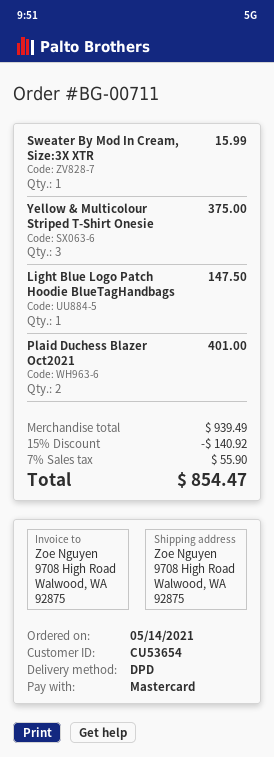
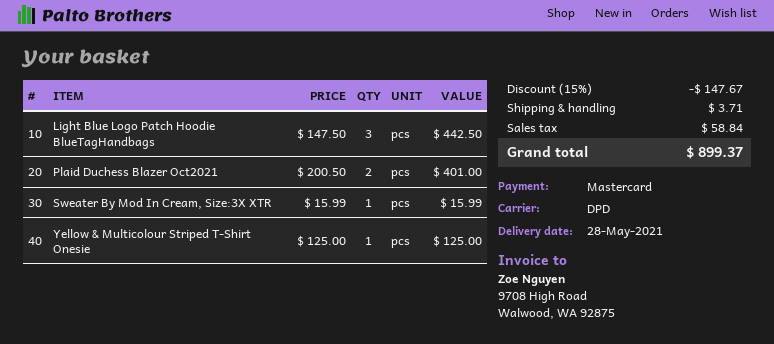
Yellow & Multicolour Striped T-Shirt Onesie: 3 for 375.00 -> 1 for 125.00
Light Blue Logo Patch Hoodie BlueTagHandbags: 1 for 147.50 -> 3 for 442.50
discount: 15% = 140.92 -> 15% = 147.67
shipping: none -> 3.71
tax: 55.90 -> 58.84
total: 854.47 -> 899.37

